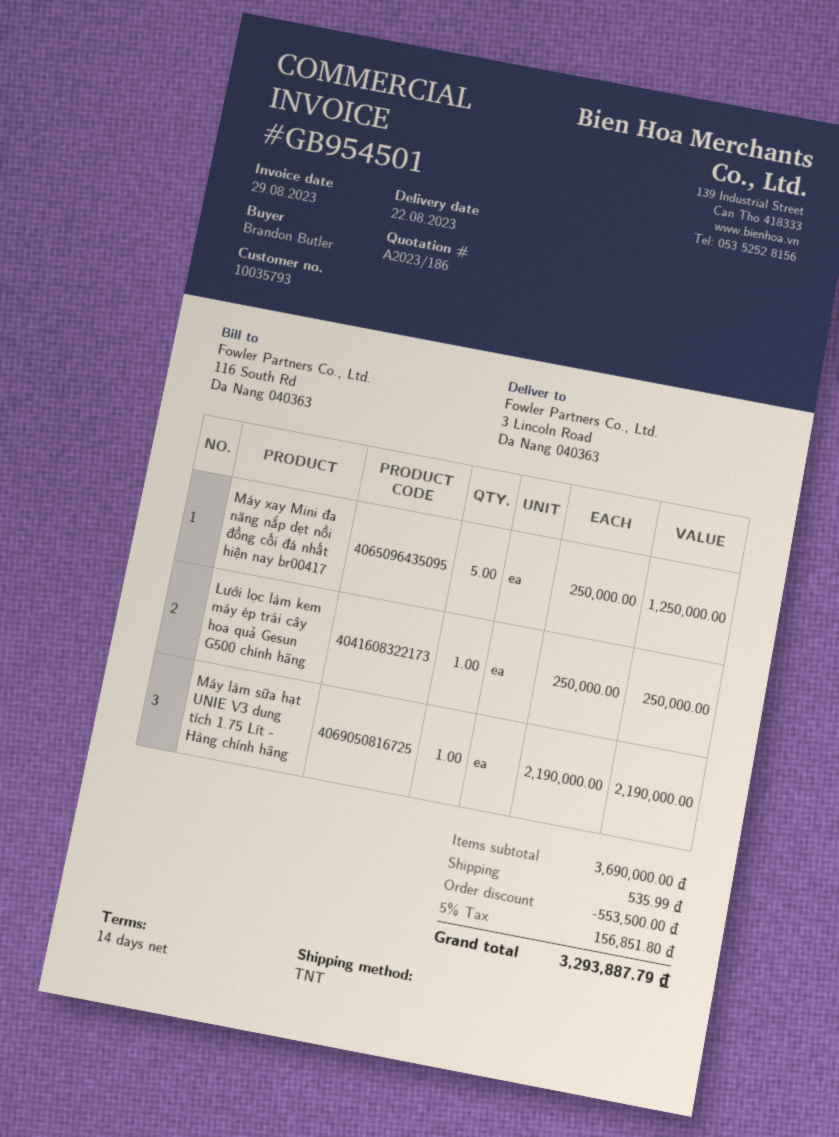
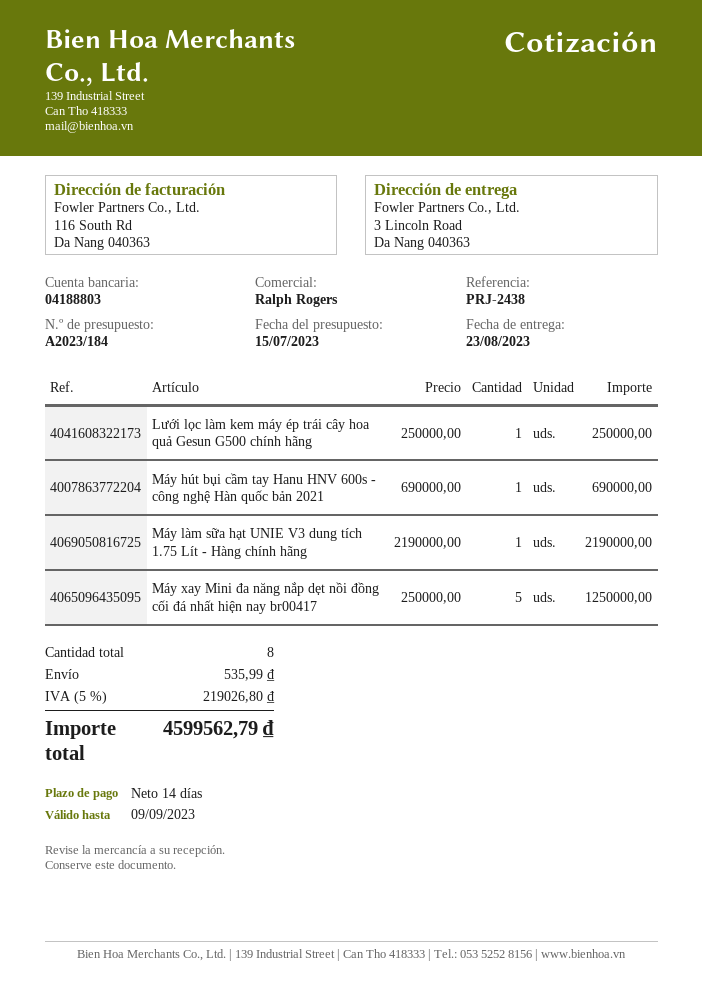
quote number: A2023/186 -> A2023/184
delivery date: 2023-08-22 -> 2023-08-23
Máy hút bụi cầm tay Hanu HNV 600s - công nghệ Hàn quốc bản 2021: none -> 1 x 690000.00 = 690000.00
discount: 553500.00 -> none
tax: 5% = 156851.80 -> 5% = 219026.80
total: 3293887.79 -> 4599562.79

